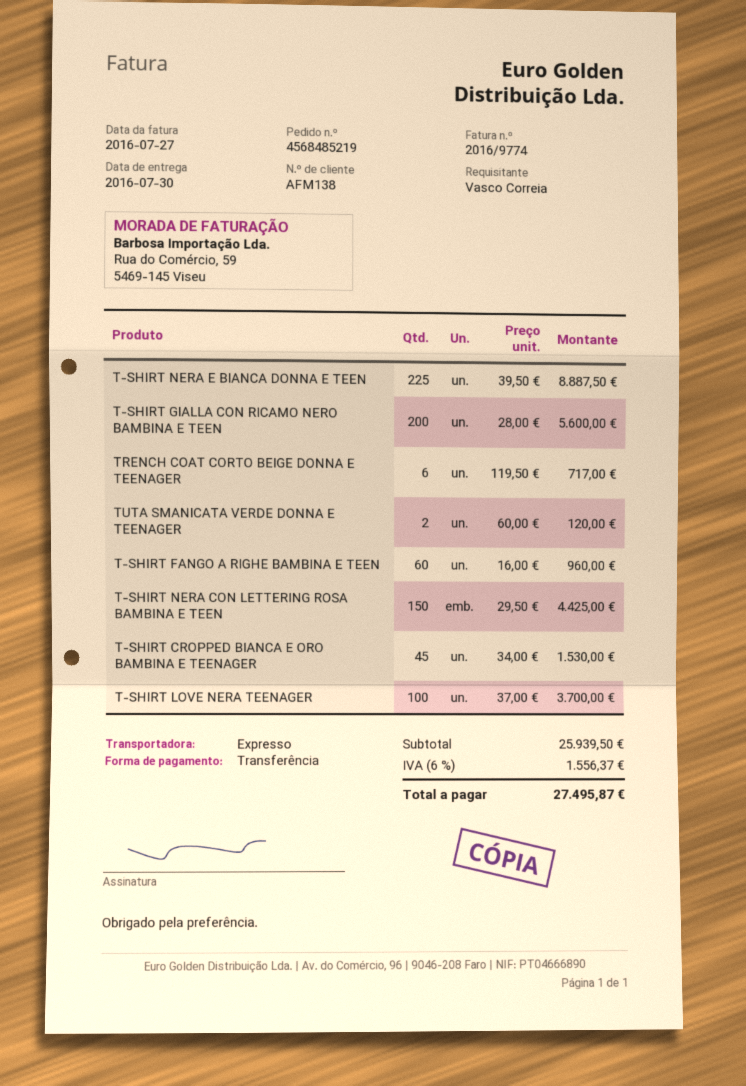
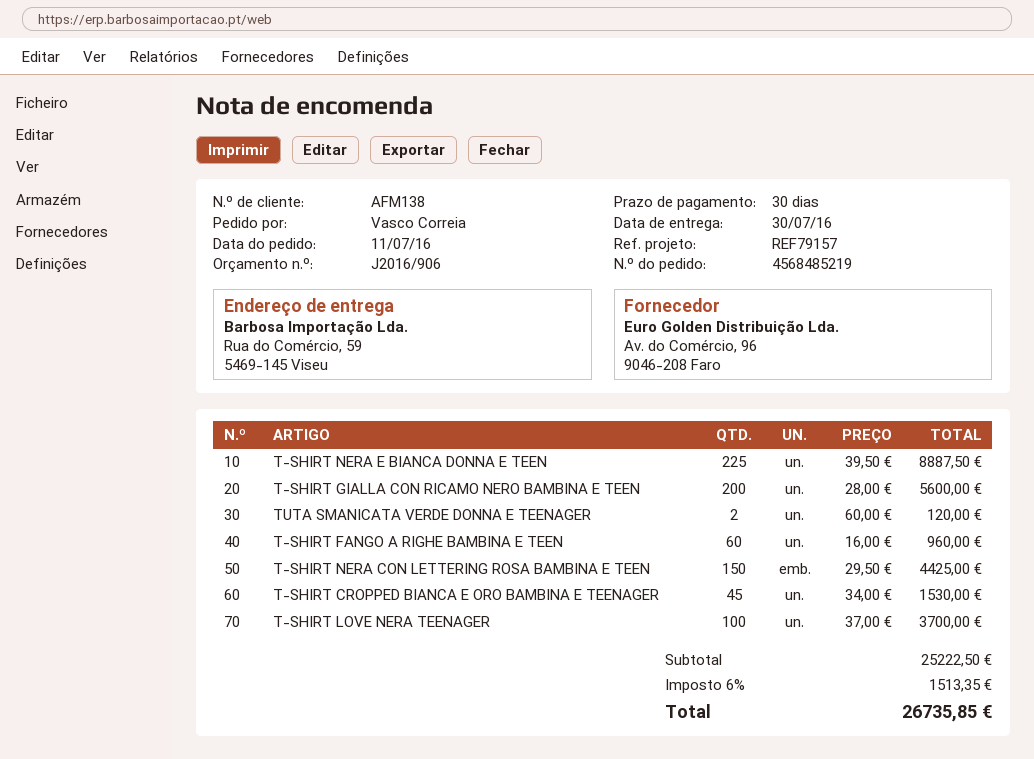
TRENCH COAT CORTO BEIGE DONNA E TEENAGER: 6 x 119.50 = 717.00 -> none
subtotal: 25939.50 -> 25222.50
tax: 6% = 1556.37 -> 6% = 1513.35
total: 27495.87 -> 26735.85

